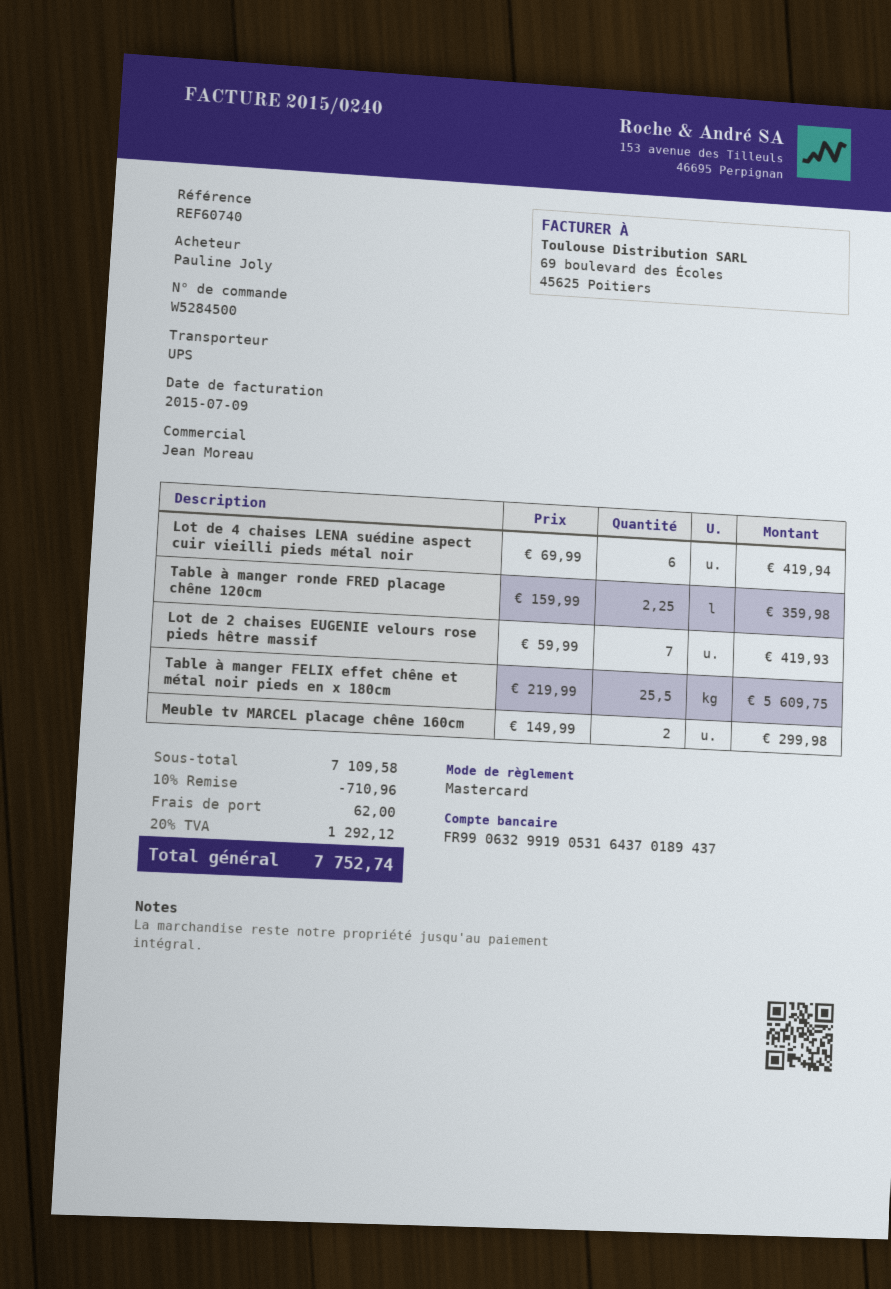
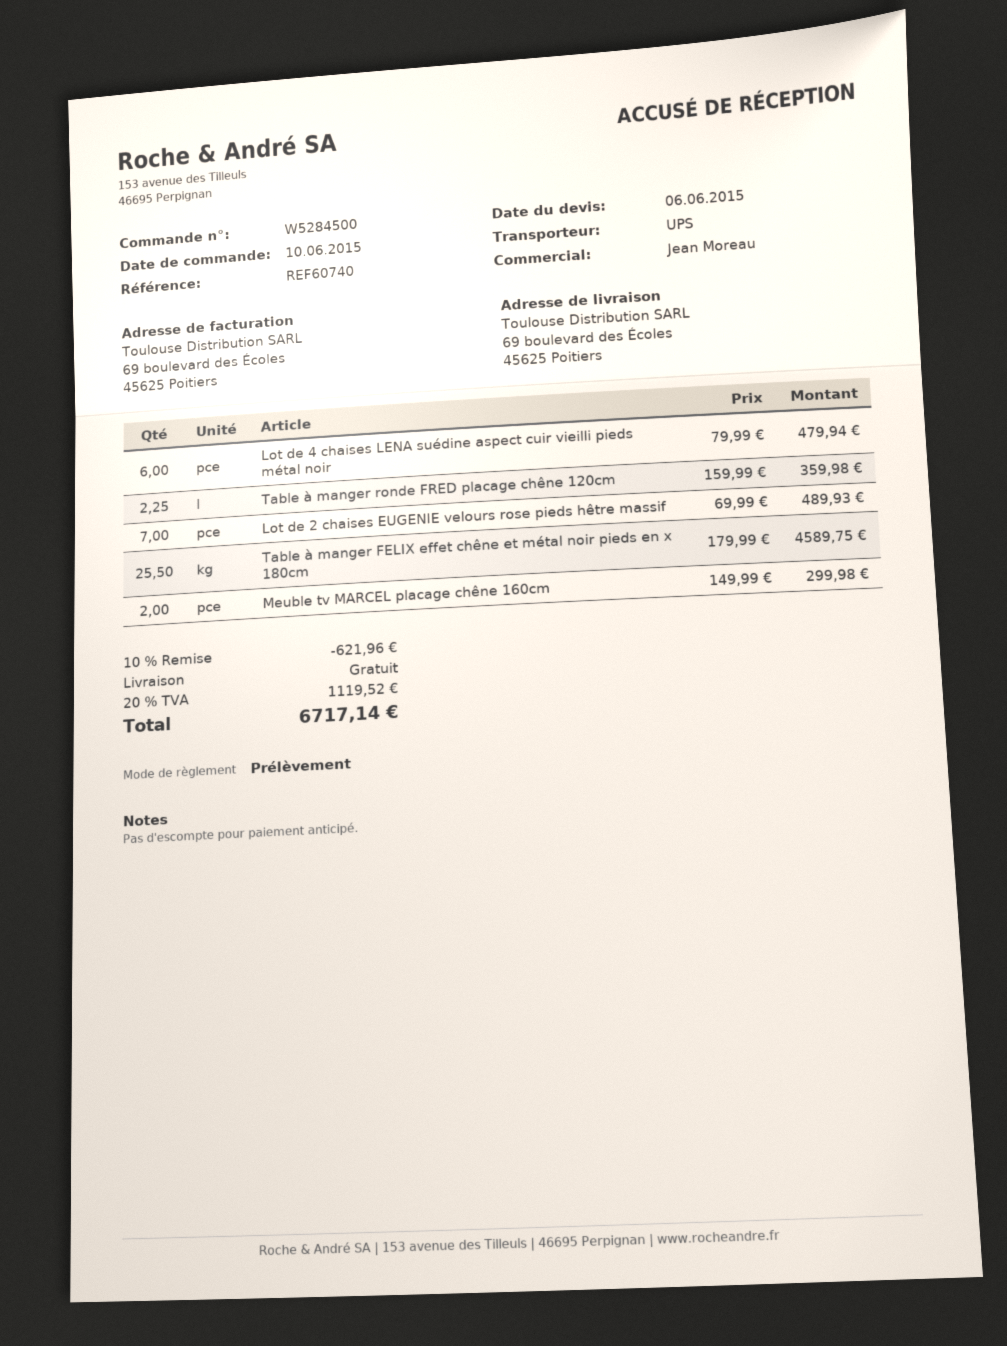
payment method: Mastercard -> direct debit
Lot de 4 chaises LENA suédine aspect cuir vieilli pieds métal noir: 6 x 69.99 = 419.94 -> 6 x 79.99 = 479.94
Lot de 2 chaises EUGENIE velours rose pieds hêtre massif: 7 x 59.99 = 419.93 -> 7 x 69.99 = 489.93
Table à manger FELIX effet chêne et métal noir pieds en x 180cm: 25.5 x 219.99 = 5609.75 -> 25.5 x 179.99 = 4589.75
discount: 10% = 710.96 -> 10% = 621.96
shipping: 62.00 -> 0.00
tax: 20% = 1292.12 -> 20% = 1119.52
total: 7752.74 -> 6717.14

